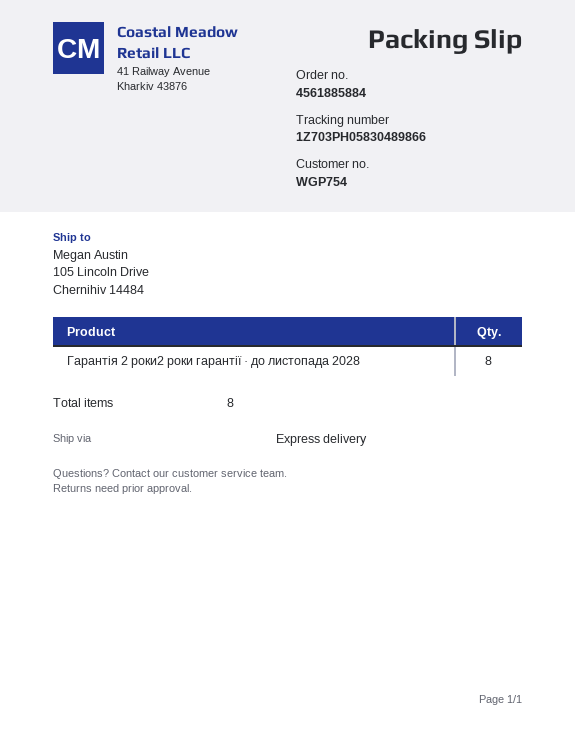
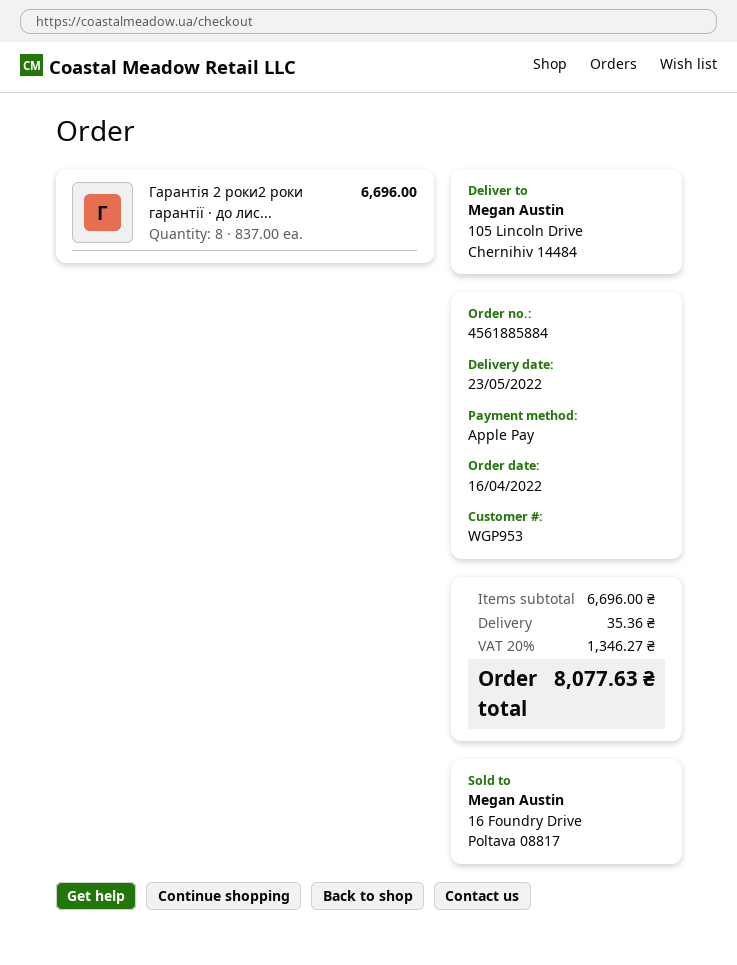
customer number: WGP754 -> WGP953

